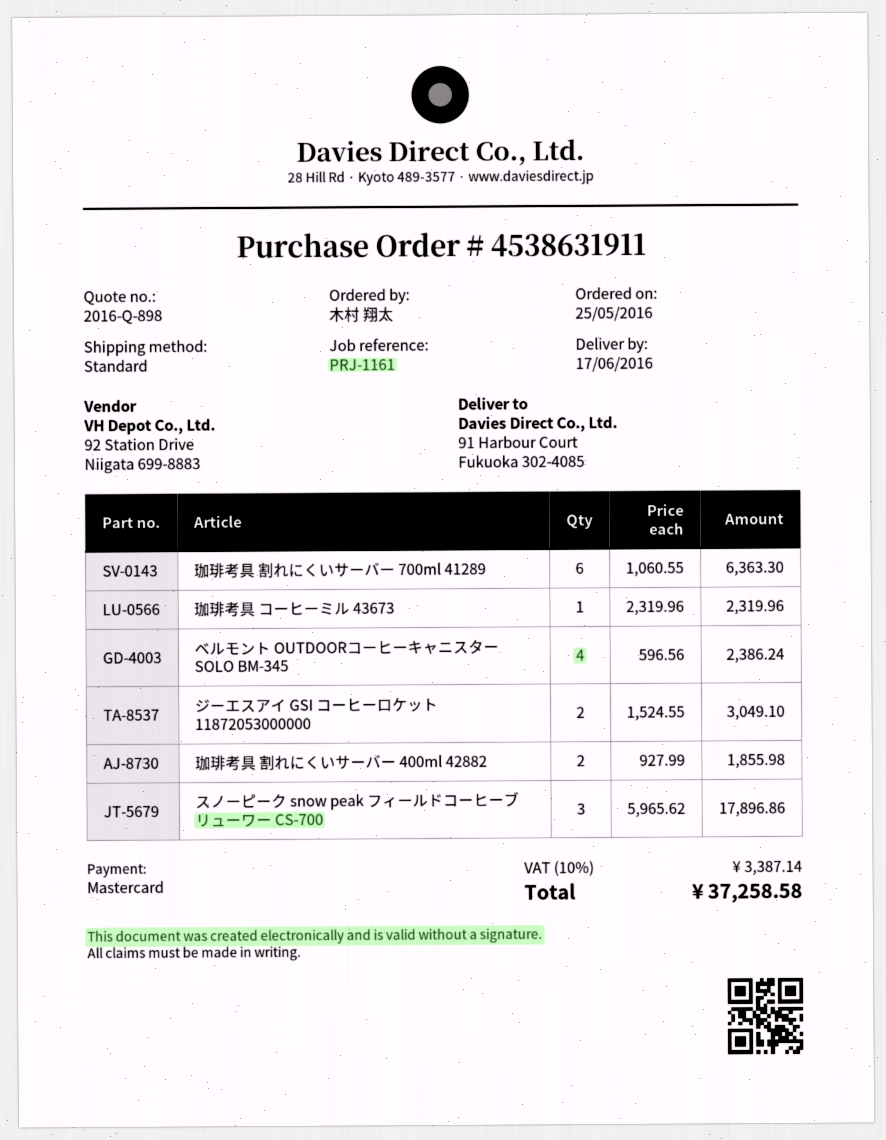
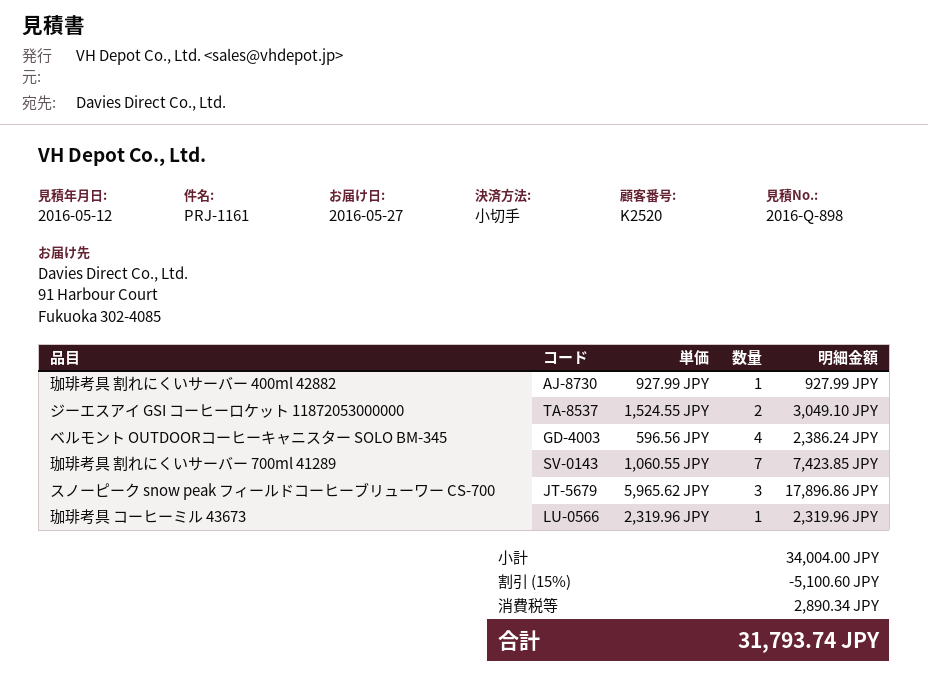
delivery date: 2016-06-17 -> 2016-05-27
payment method: Mastercard -> cheque
珈琲考具 割れにくいサーバー 700ml 41289: 6 x 1060.55 = 6363.30 -> 7 x 1060.55 = 7423.85
珈琲考具 割れにくいサーバー 400ml 42882: 2 x 927.99 = 1855.98 -> 1 x 927.99 = 927.99
discount: none -> 15% = 5100.60
tax: 3387.14 -> 2890.34
total: 37258.58 -> 31793.74

